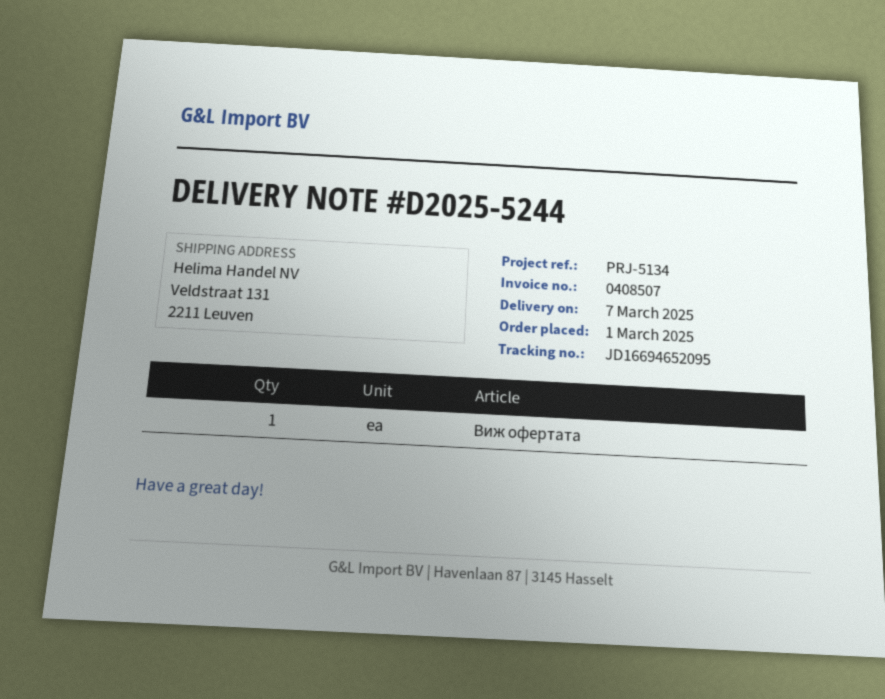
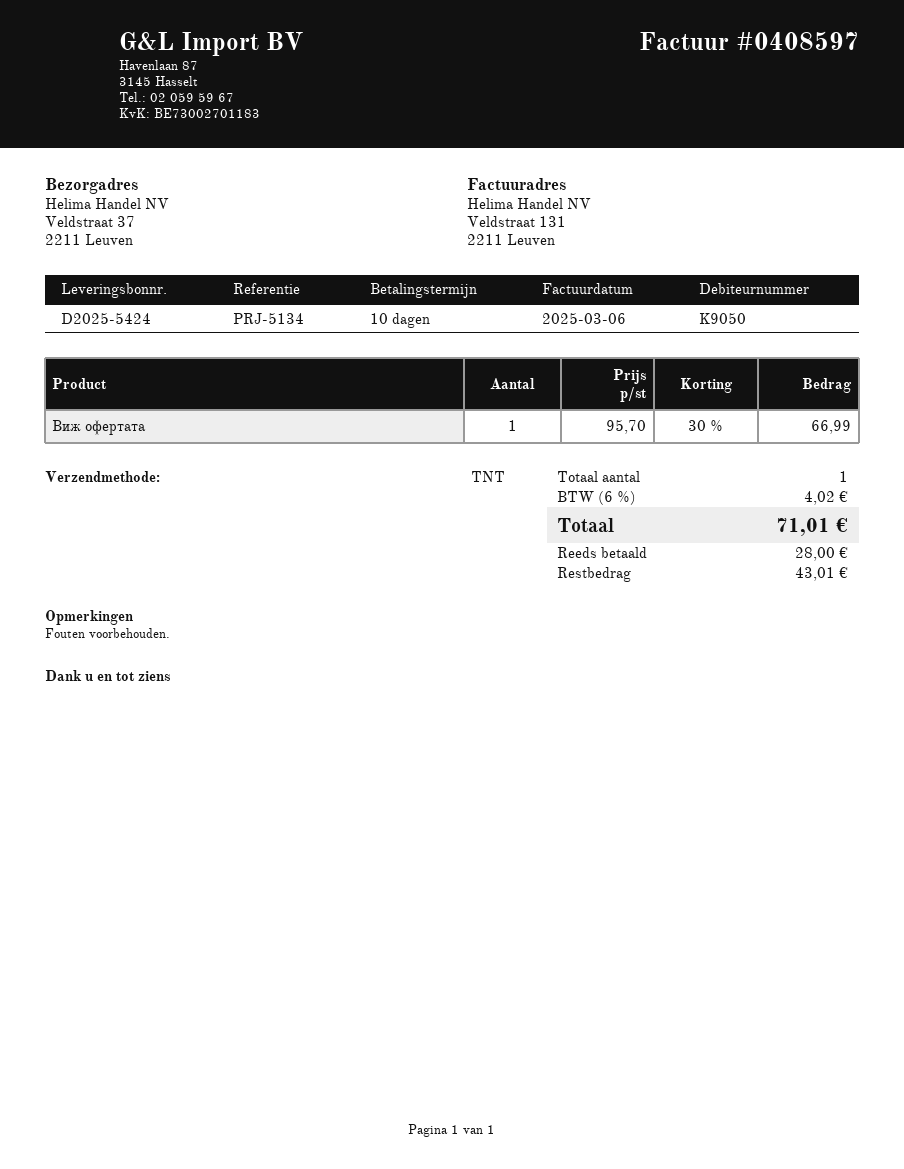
delivery note number: D2025-5244 -> D2025-5424
invoice number: 0408507 -> 0408597
ship to: Veldstraat 131, 2211 Leuven -> Veldstraat 37, 2211 Leuven

